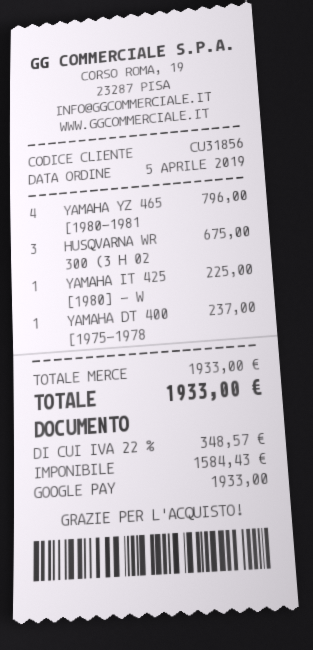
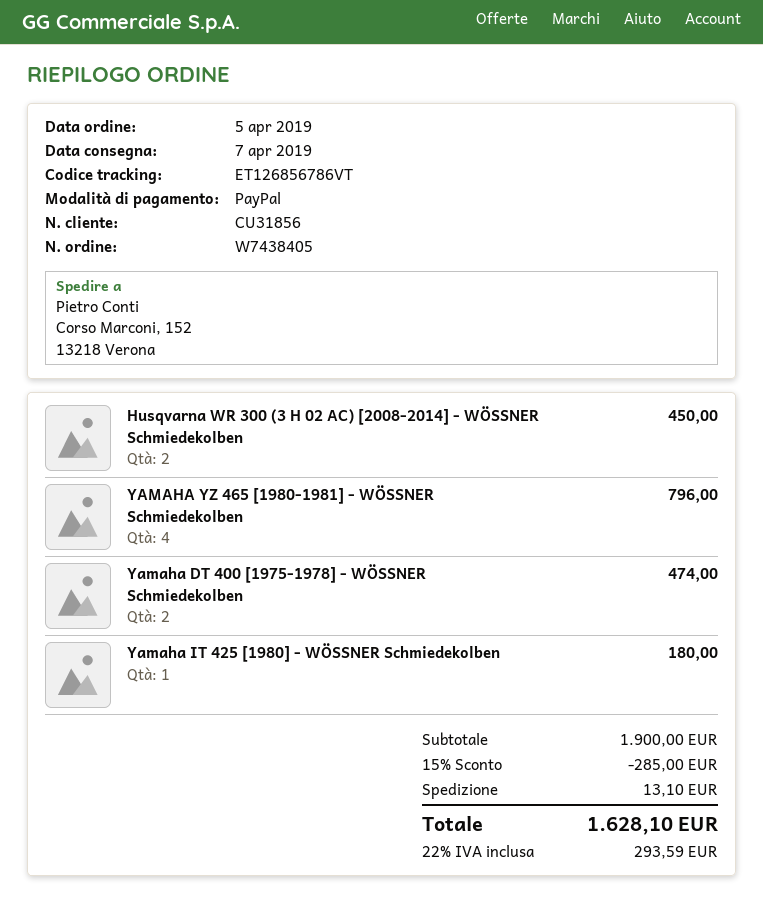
payment method: Google Pay -> PayPal
HUSQVARNA WR 300 (3 H 02: 3 for 675.00 -> 2 for 450.00
YAMAHA IT 425 [1980] - W: 1 for 225.00 -> 1 for 180.00
YAMAHA DT 400 [1975-1978: 1 for 237.00 -> 2 for 474.00
subtotal: 1933.00 -> 1900.00
discount: none -> 15% = 285.00
shipping: none -> 13.10
tax: 22% = 348.57 -> 22% = 293.59
total: 1933.00 -> 1628.10

